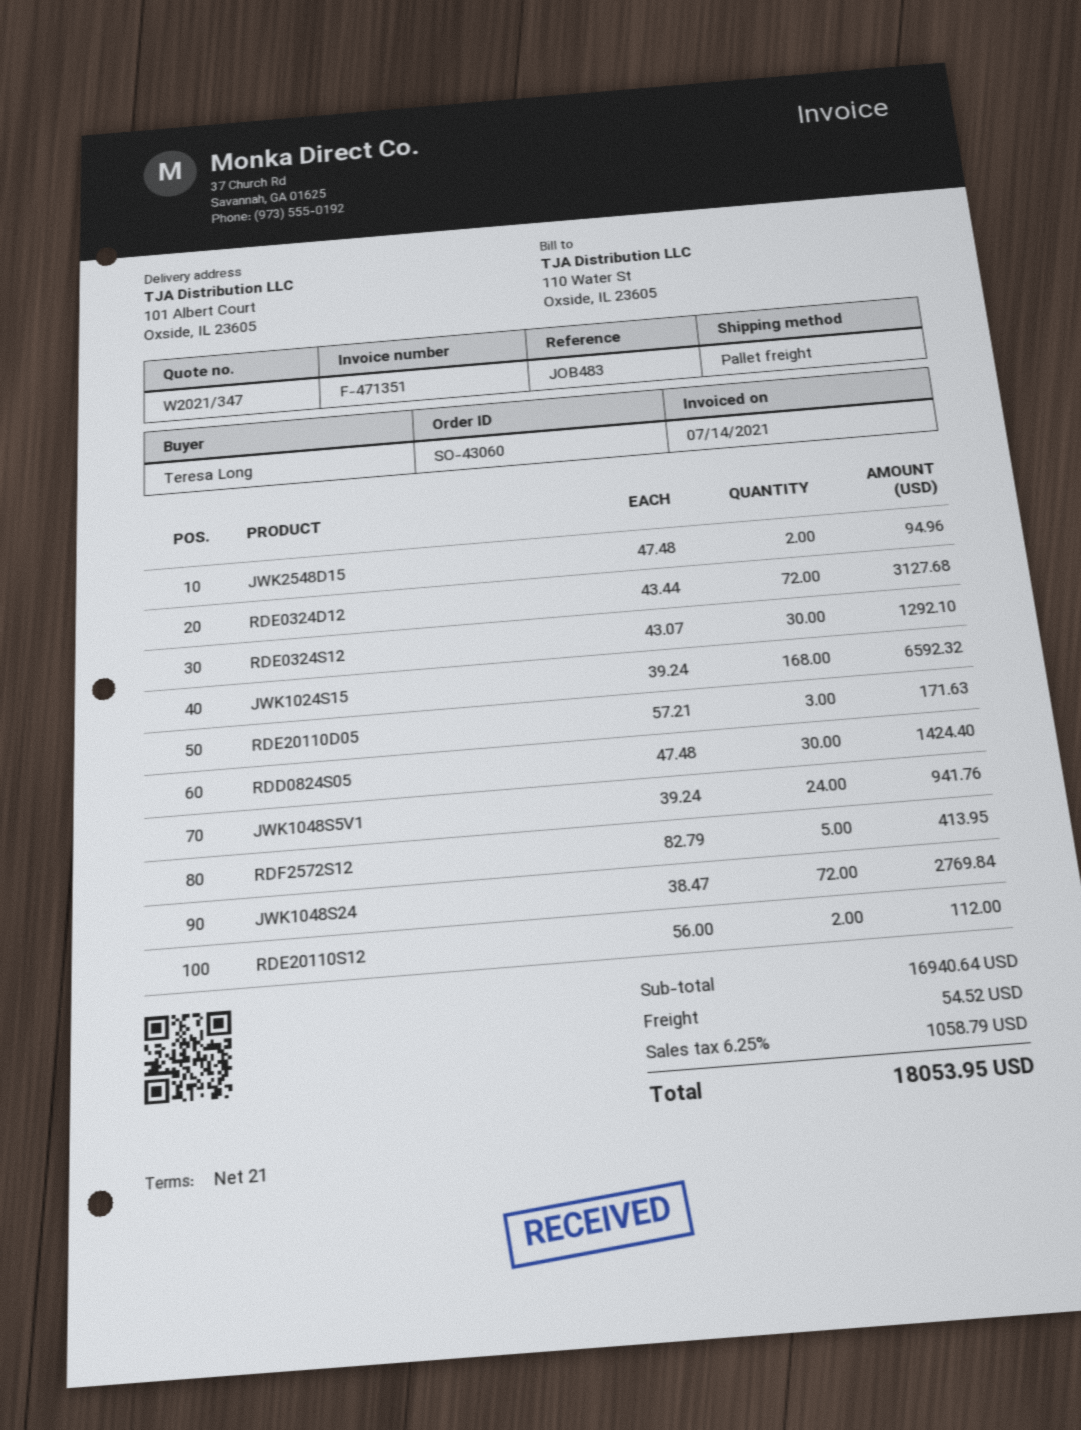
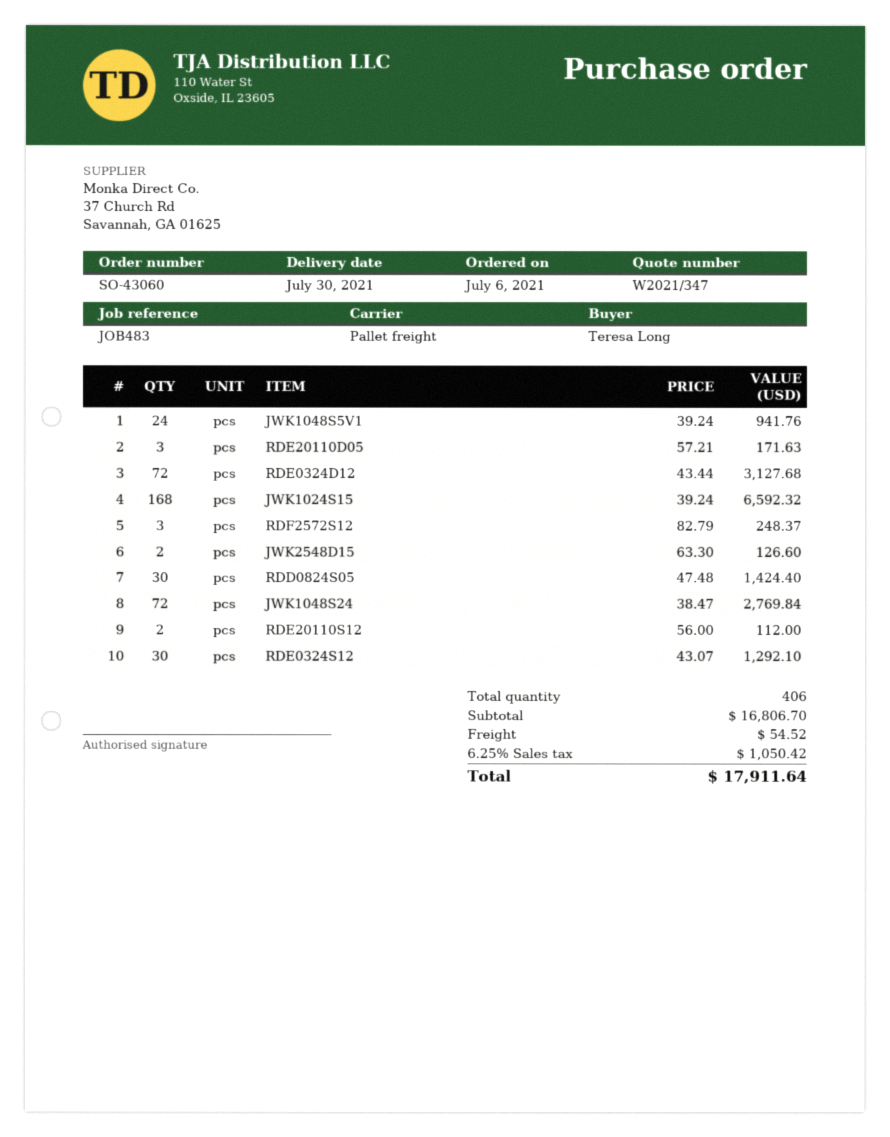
JWK2548D15: 2 x 47.48 = 94.96 -> 2 x 63.30 = 126.60
RDF2572S12: 5 x 82.79 = 413.95 -> 3 x 82.79 = 248.37
subtotal: 16940.64 -> 16806.70
tax: 6.25% = 1058.79 -> 6.25% = 1050.42
total: 18053.95 -> 17911.64

